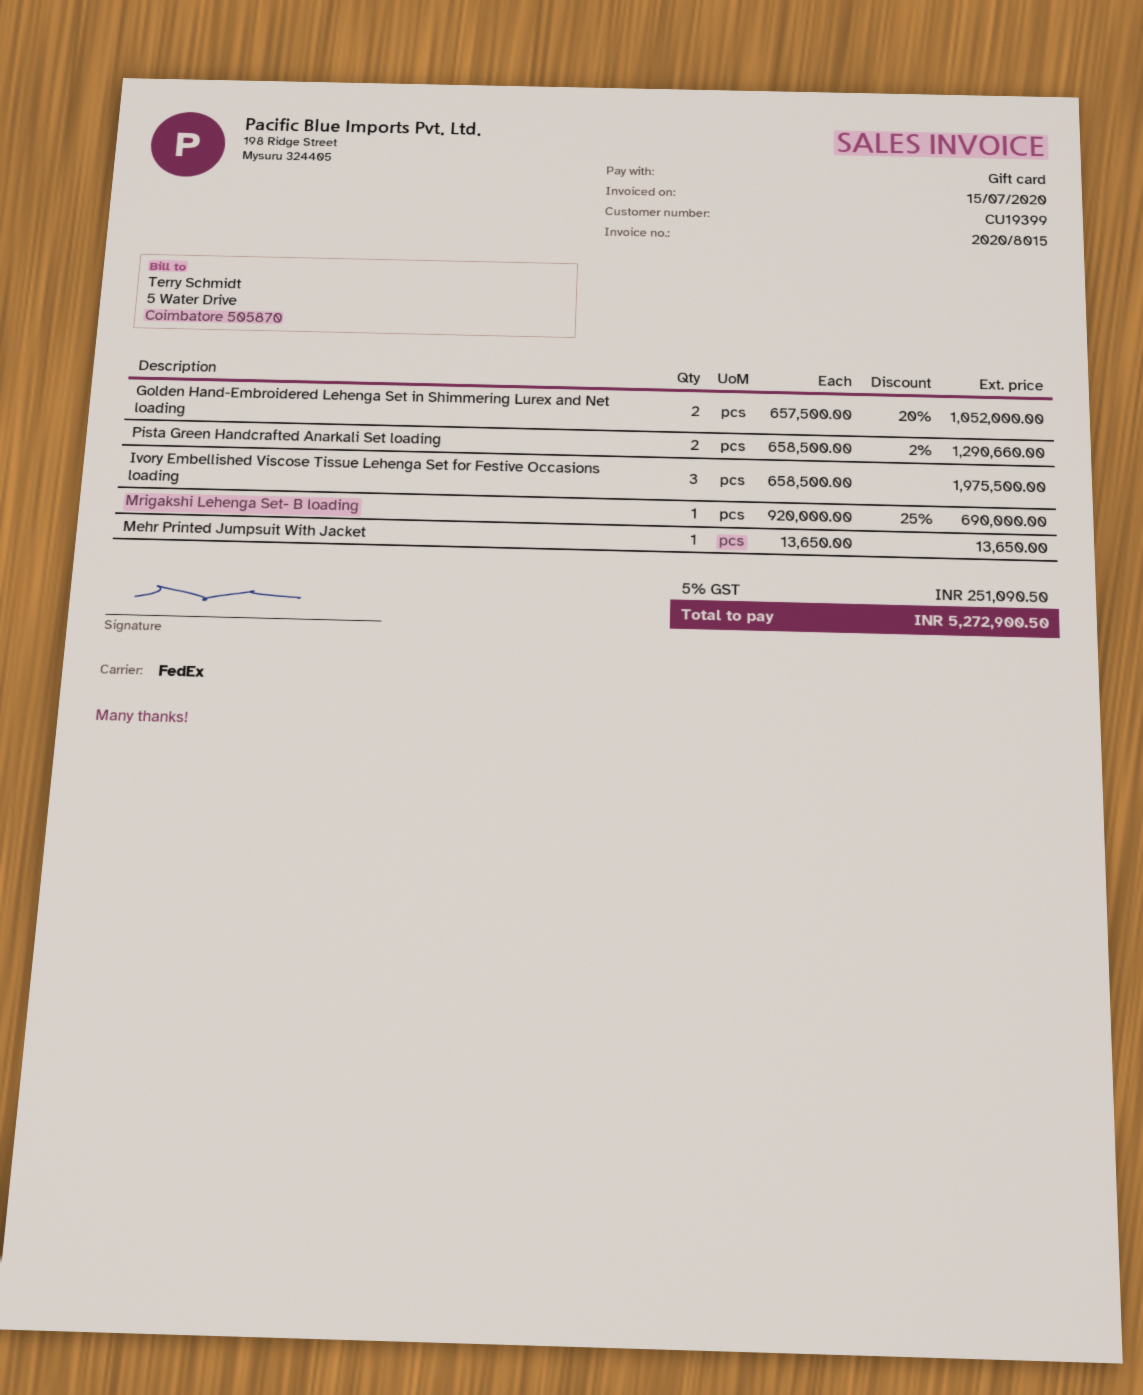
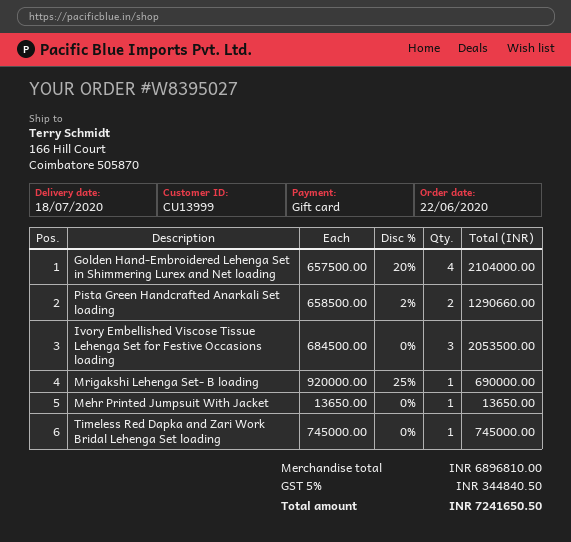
customer number: CU19399 -> CU13999
Golden Hand-Embroidered Lehenga Set in Shimmering Lurex and Net loading: 2 x 657500.00 - 20% = 1052000.00 -> 4 x 657500.00 - 20% = 2104000.00
Ivory Embellished Viscose Tissue Lehenga Set for Festive Occasions loading: 3 x 658500.00 = 1975500.00 -> 3 x 684500.00 = 2053500.00
Timeless Red Dapka and Zari Work Bridal Lehenga Set loading: none -> 1 x 745000.00 = 745000.00
tax: 5% = 251090.50 -> 5% = 344840.50
total: 5272900.50 -> 7241650.50

